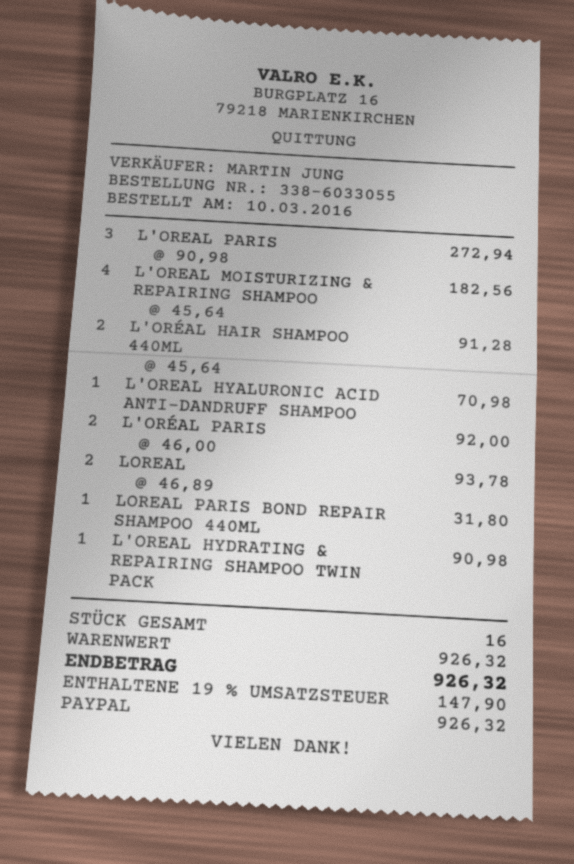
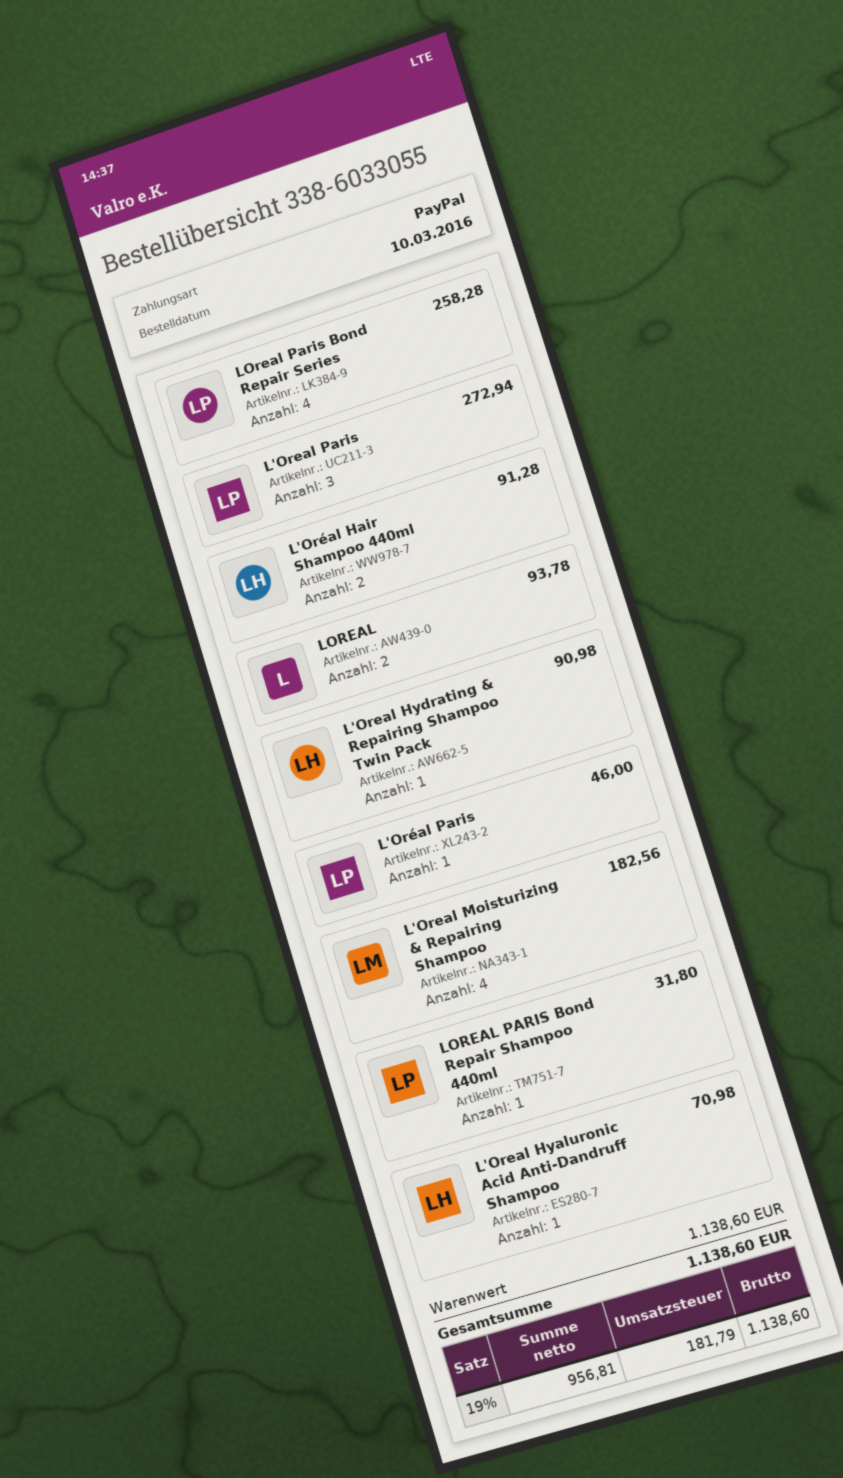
L'ORÉAL PARIS: 2 for 92.00 -> 1 for 46.00
LOreal Paris Bond Repair Series: none -> 4 for 258.28
subtotal: 926.32 -> 1138.60
tax: 19% = 147.90 -> 19% = 181.79
total: 926.32 -> 1138.60

